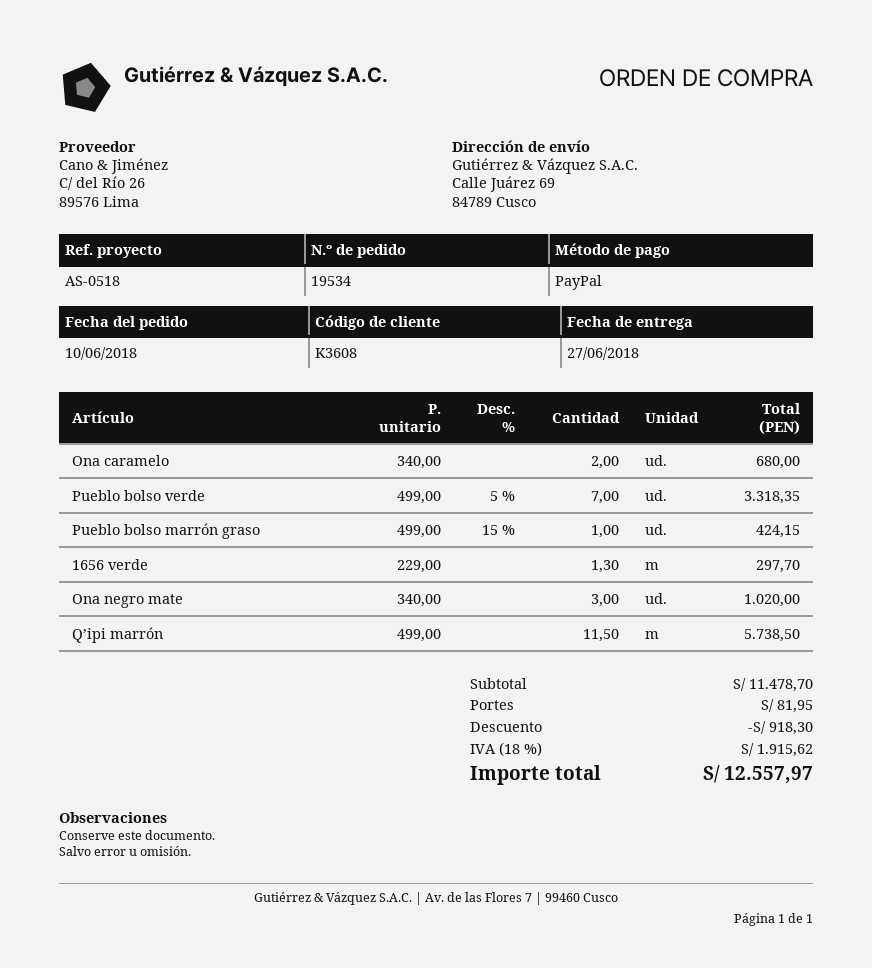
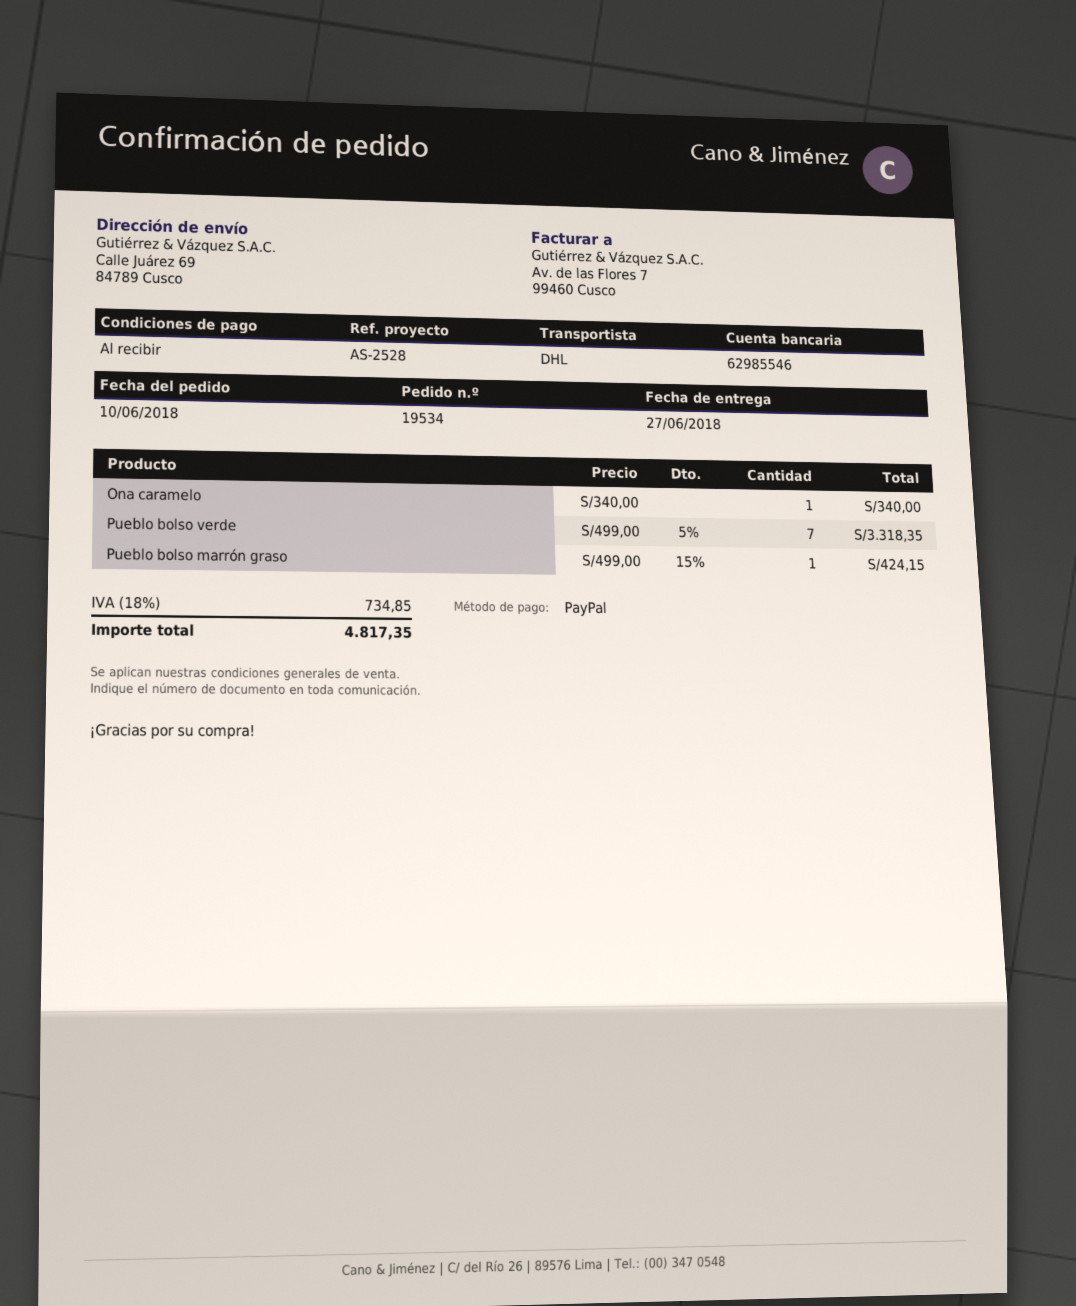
reference: AS-0518 -> AS-2528
Ona caramelo: 2 x 340.00 = 680.00 -> 1 x 340.00 = 340.00
1656 verde: 1.3 x 229.00 = 297.70 -> none
Ona negro mate: 3 x 340.00 = 1020.00 -> none
Q’ipi marrón: 11.5 x 499.00 = 5738.50 -> none
discount: 918.30 -> none
shipping: 81.95 -> none
tax: 18% = 1915.62 -> 18% = 734.85
total: 12557.97 -> 4817.35

